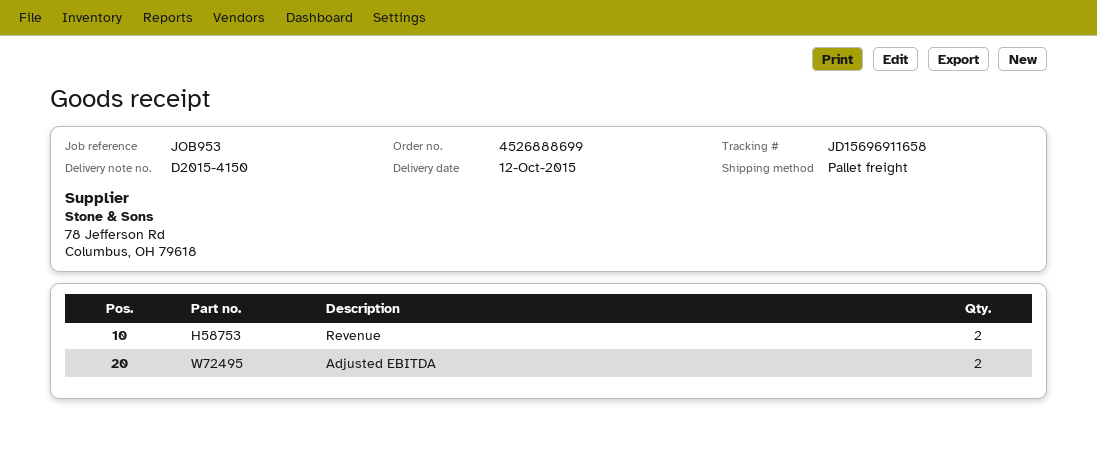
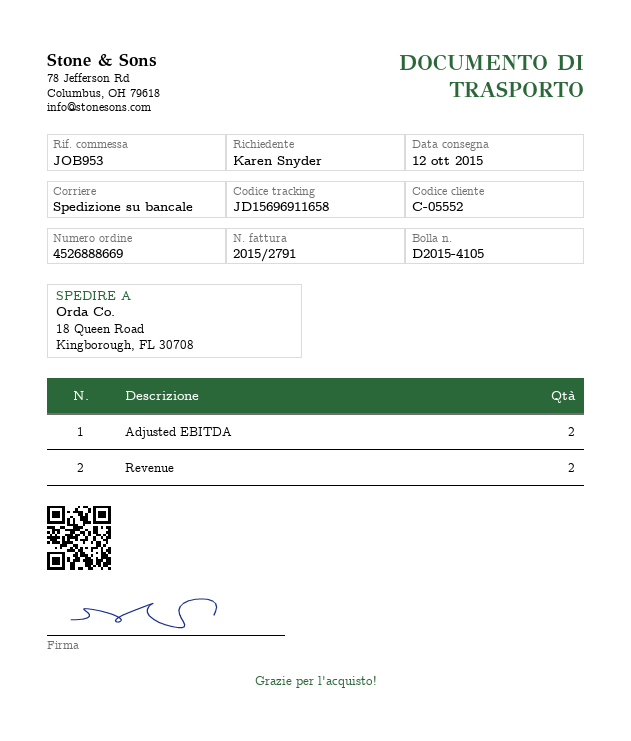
order number: 4526888699 -> 4526888669
delivery note number: D2015-4150 -> D2015-4105

